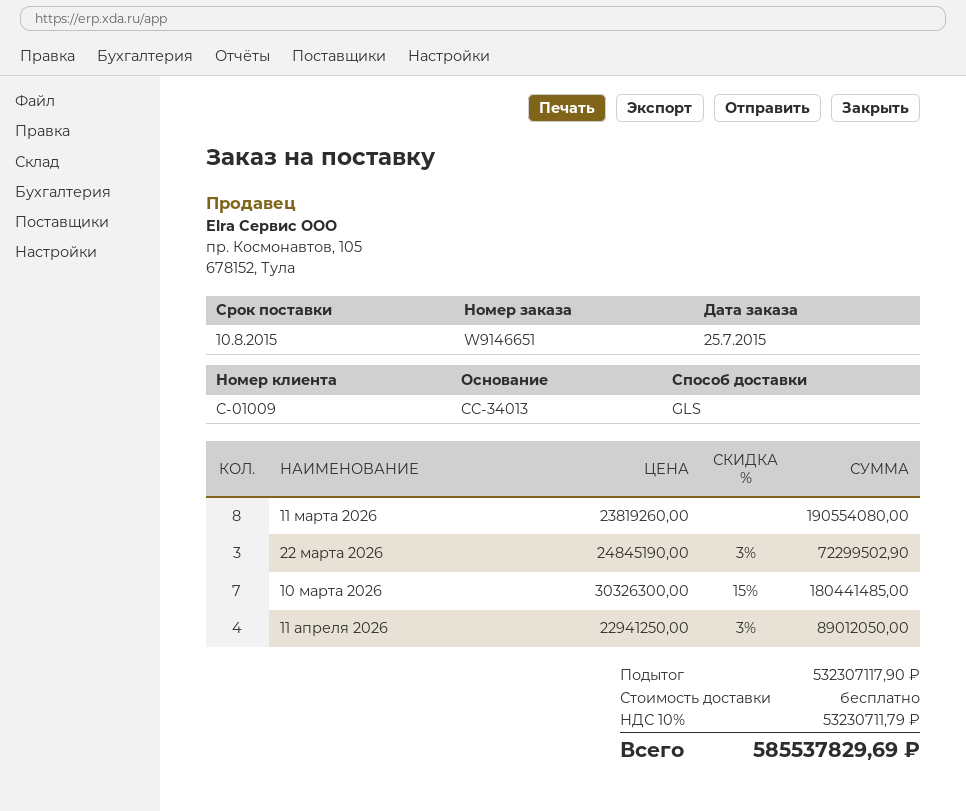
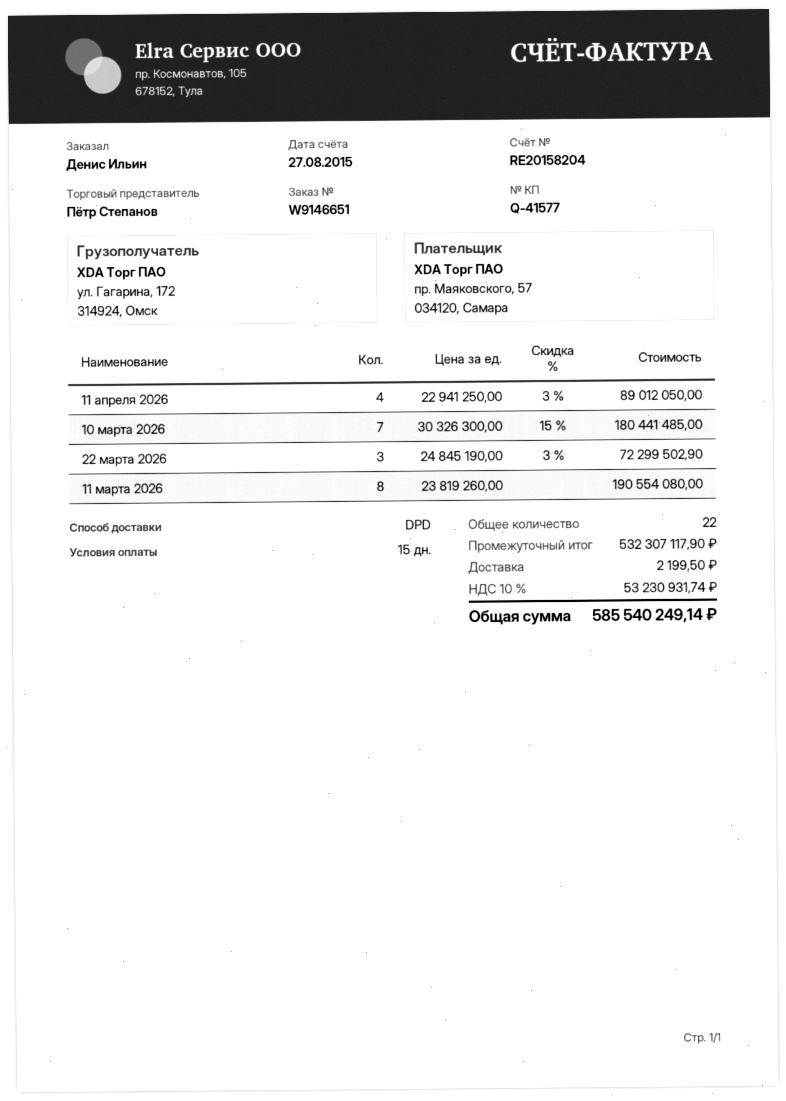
shipping method: GLS -> DPD
shipping: 0.00 -> 2199.50
tax: 10% = 53230711.79 -> 10% = 53230931.74
total: 585537829.69 -> 585540249.14

